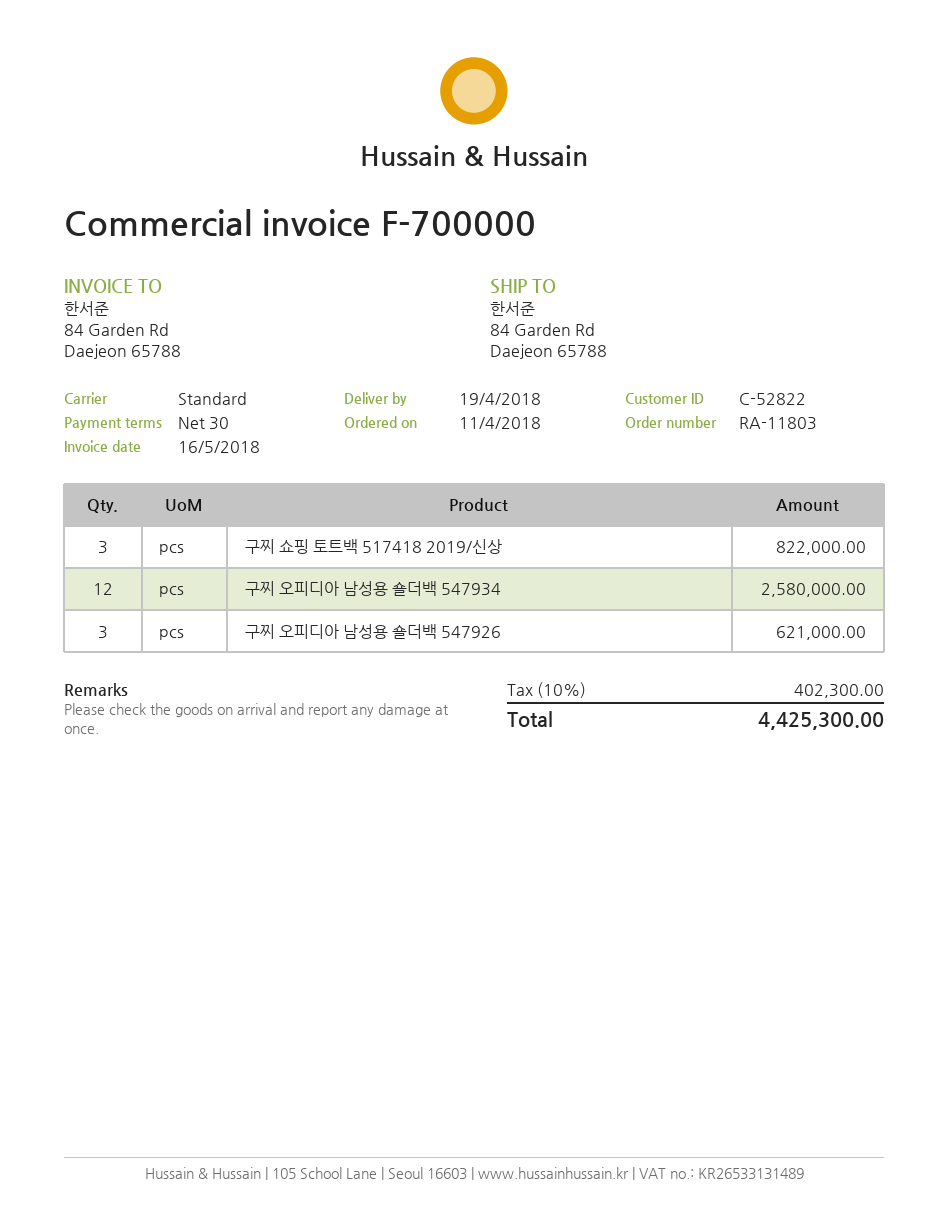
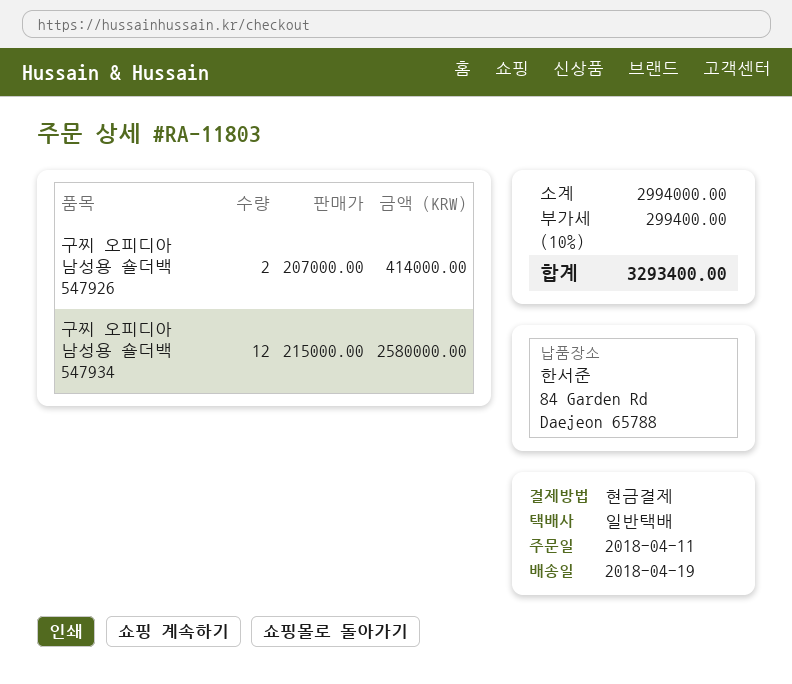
구찌 쇼핑 토트백 517418 2019/신상: 3 for 822000.00 -> none
구찌 오피디아 남성용 숄더백 547926: 3 for 621000.00 -> 2 for 414000.00
tax: 10% = 402300.00 -> 10% = 299400.00
total: 4425300.00 -> 3293400.00

